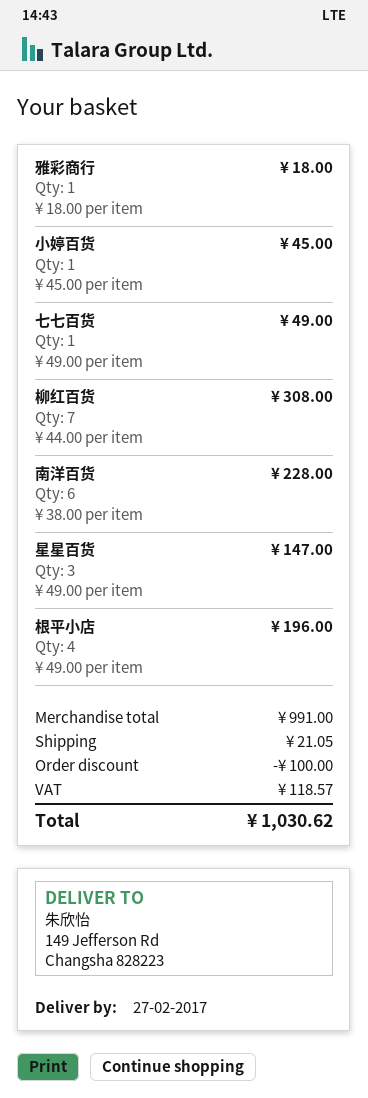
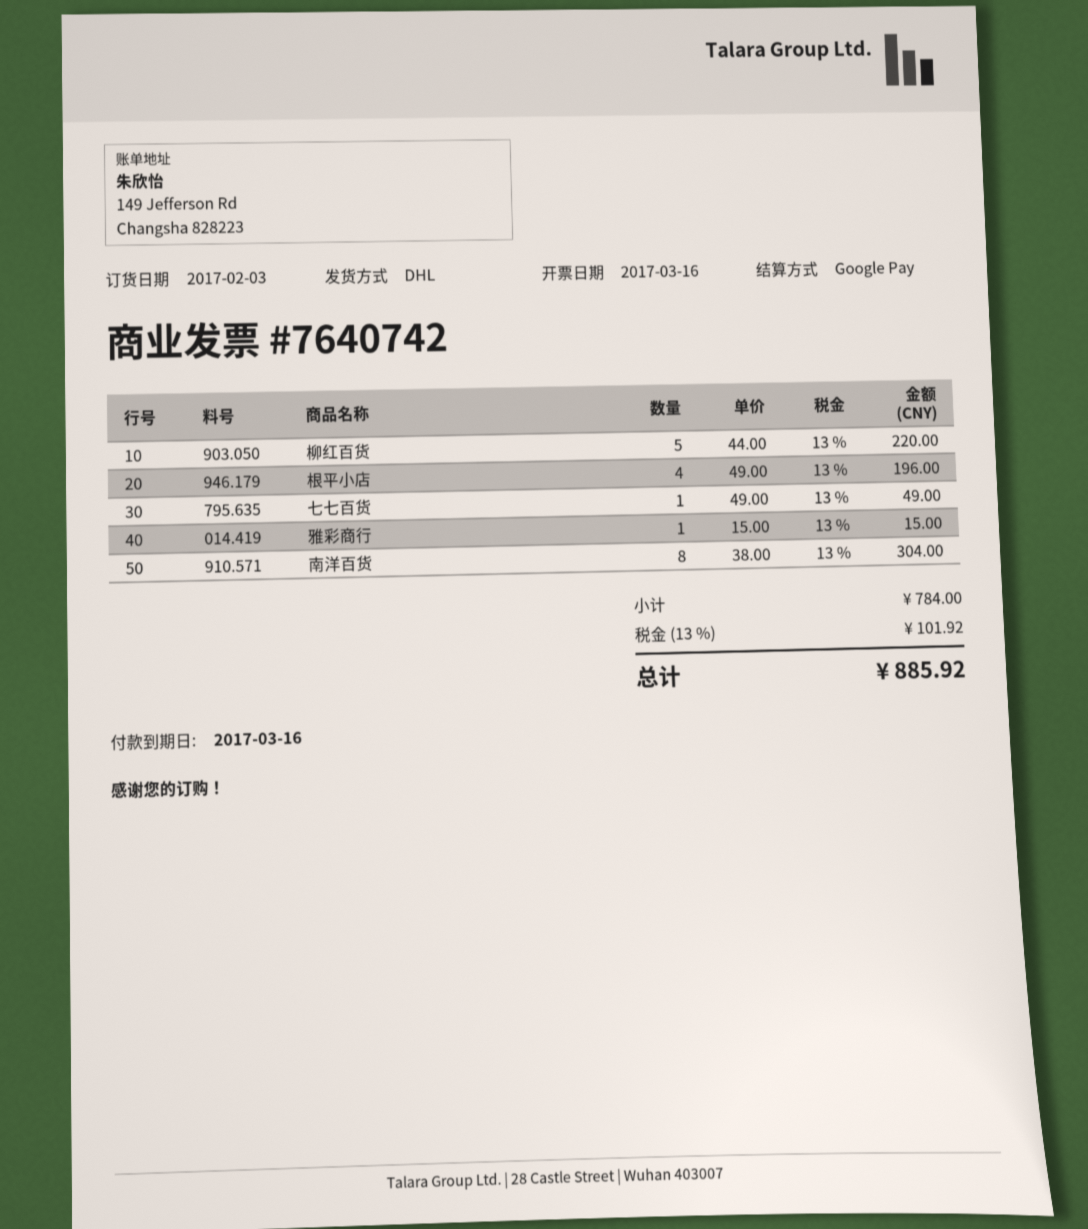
雅彩商行: 1 x 18.00 = 18.00 -> 1 x 15.00 = 15.00
小婷百货: 1 x 45.00 = 45.00 -> none
柳红百货: 7 x 44.00 = 308.00 -> 5 x 44.00 = 220.00
南洋百货: 6 x 38.00 = 228.00 -> 8 x 38.00 = 304.00
星星百货: 3 x 49.00 = 147.00 -> none
subtotal: 991.00 -> 784.00
discount: 100.00 -> none
shipping: 21.05 -> none
tax: 118.57 -> 101.92
total: 1030.62 -> 885.92

